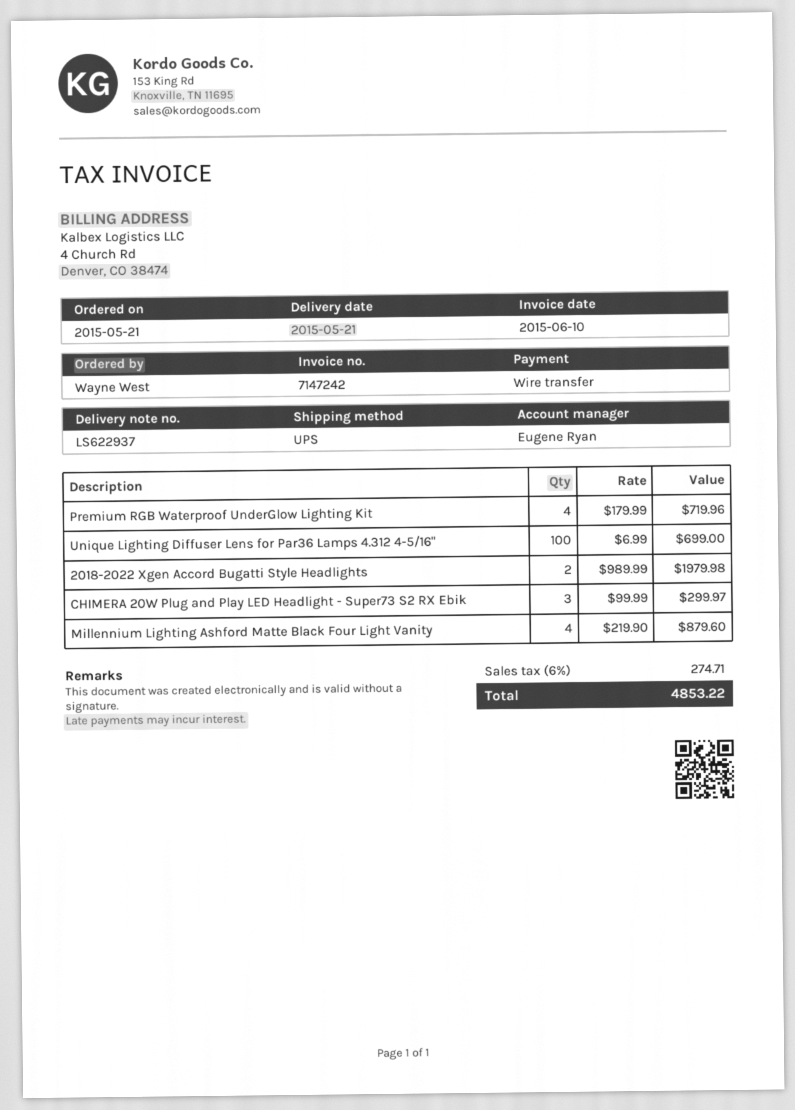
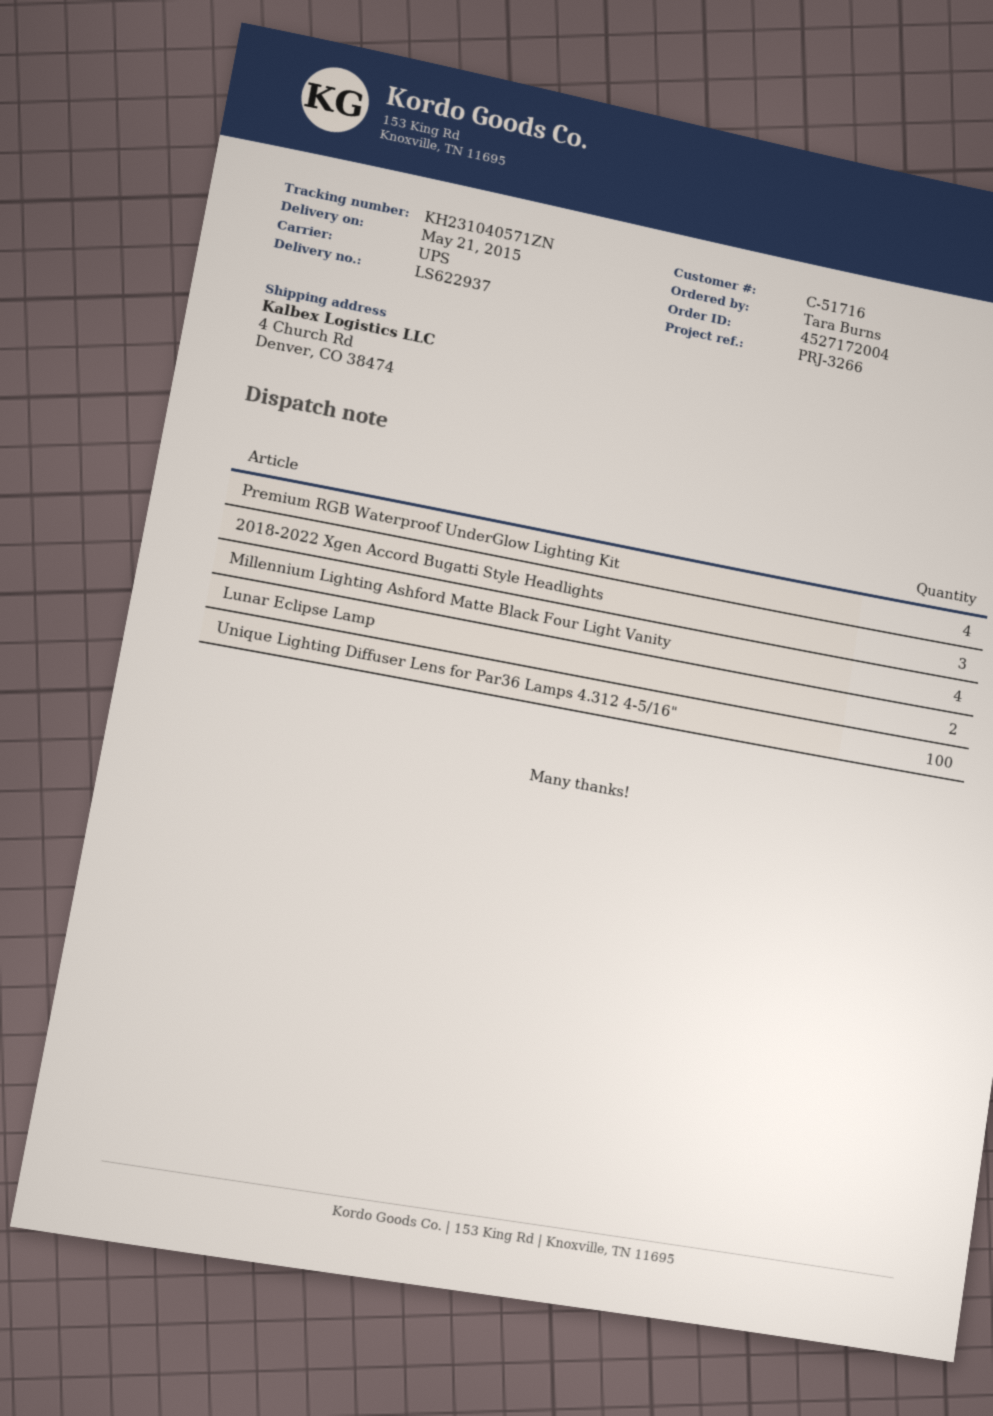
ordered by: Wayne West -> Tara Burns
2018-2022 Xgen Accord Bugatti Style Headlights: 2 -> 3
CHIMERA 20W Plug and Play LED Headlight - Super73 S2 RX Ebik: 3 -> none
Lunar Eclipse Lamp: none -> 2

